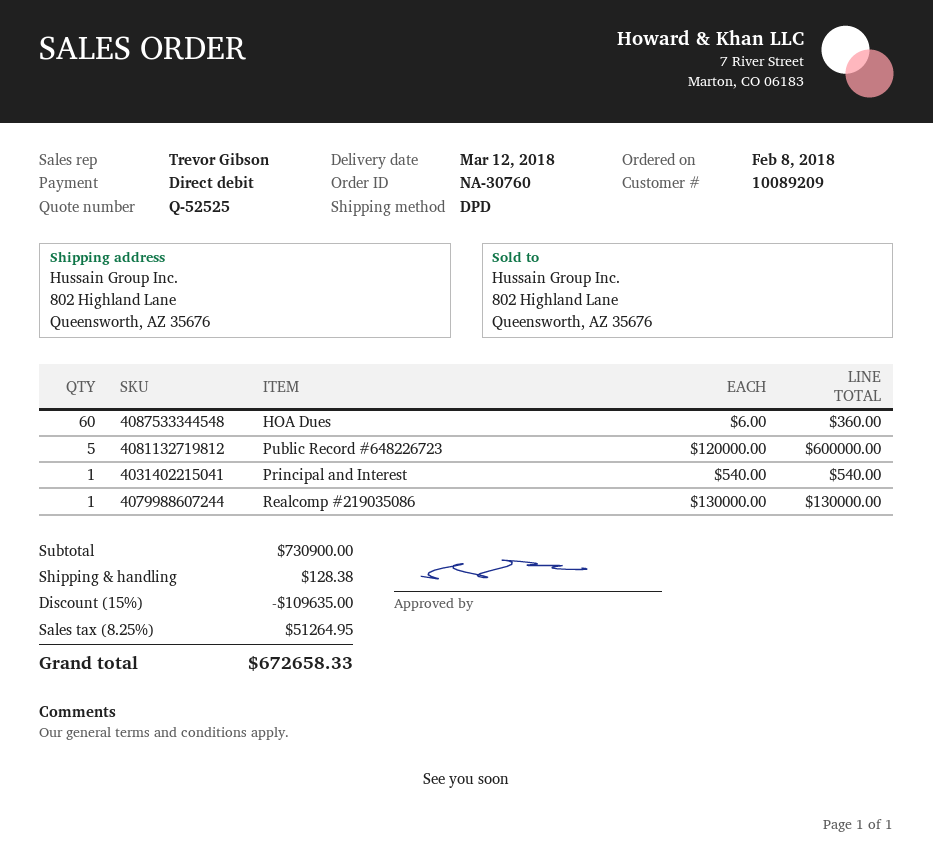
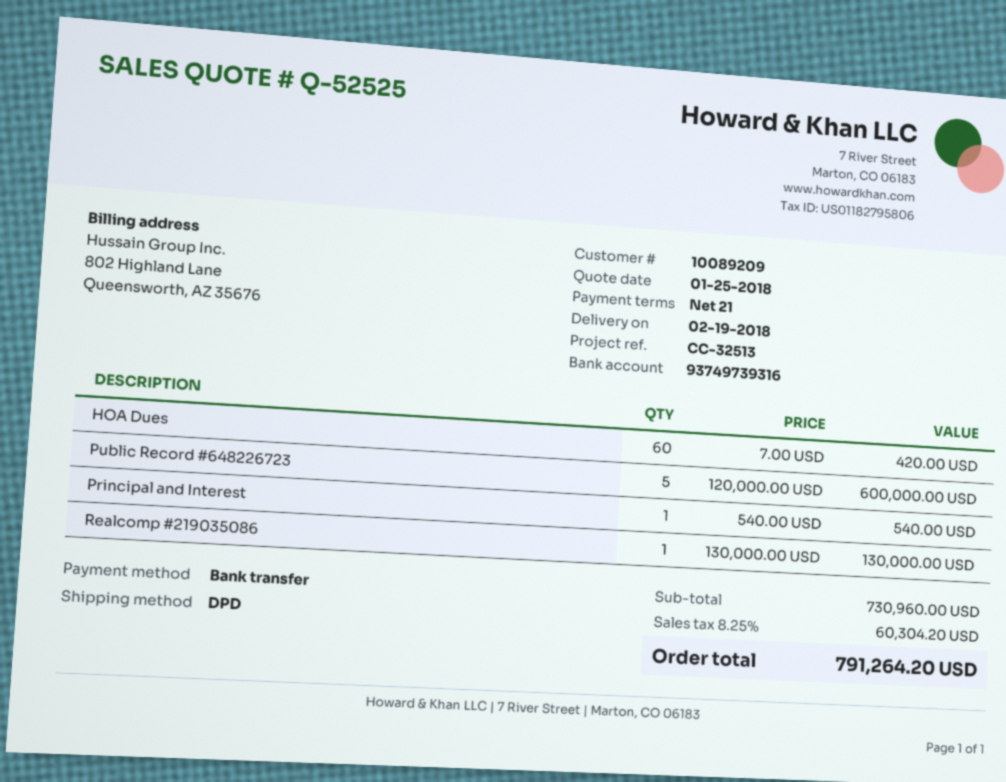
delivery date: 2018-03-12 -> 2018-02-19
payment method: direct debit -> bank transfer
HOA Dues: 60 x 6.00 = 360.00 -> 60 x 7.00 = 420.00
subtotal: 730900.00 -> 730960.00
discount: 15% = 109635.00 -> none
shipping: 128.38 -> none
tax: 8.25% = 51264.95 -> 8.25% = 60304.20
total: 672658.33 -> 791264.20

